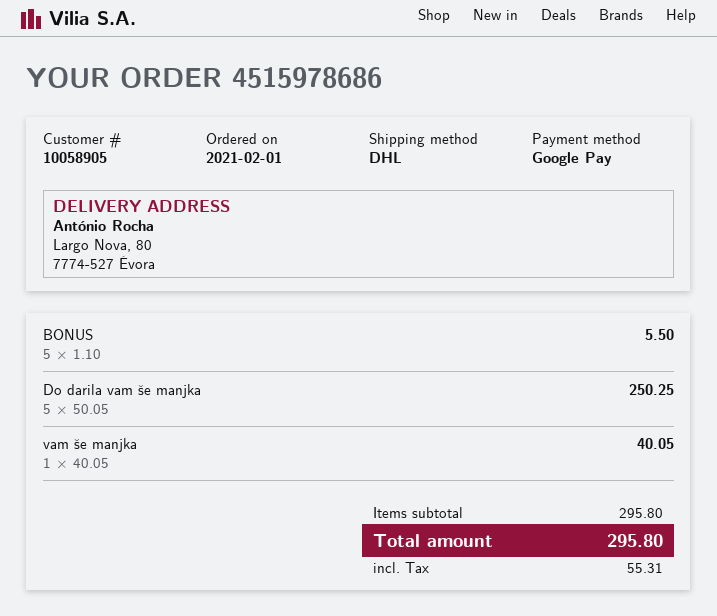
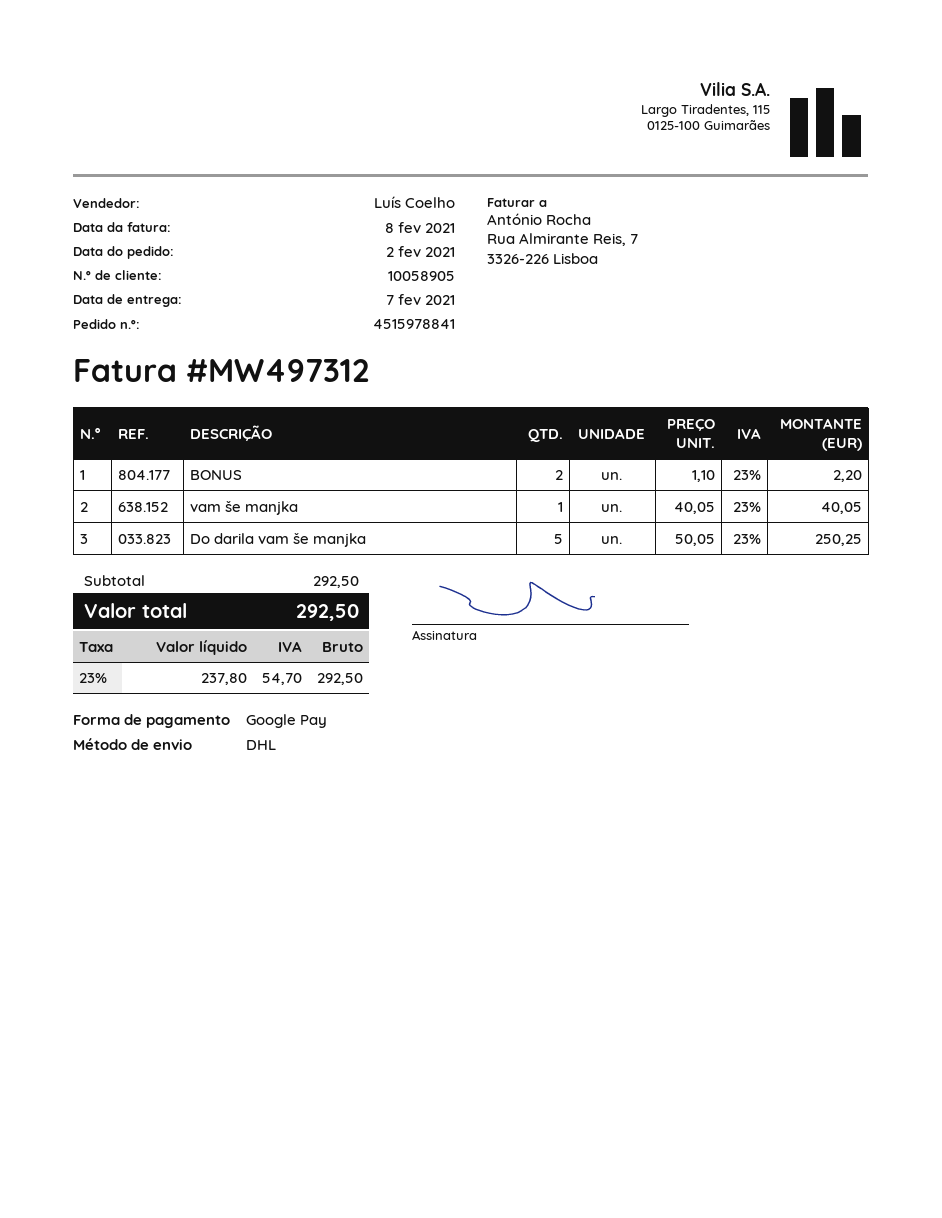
order number: 4515978686 -> 4515978841
order date: 2021-02-01 -> 2021-02-02
BONUS: 5 x 1.10 = 5.50 -> 2 x 1.10 = 2.20
subtotal: 295.80 -> 292.50
tax: 55.31 -> 54.70
total: 295.80 -> 292.50

